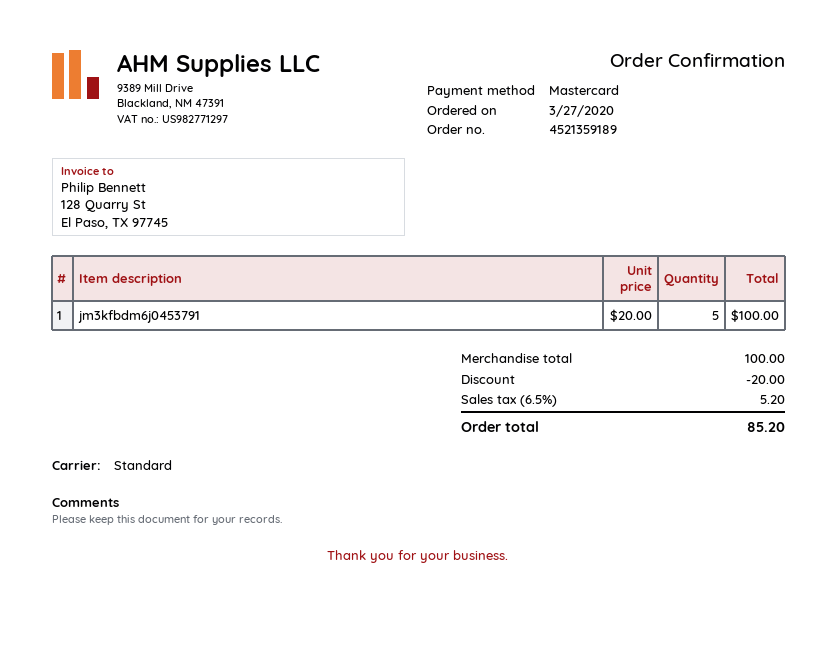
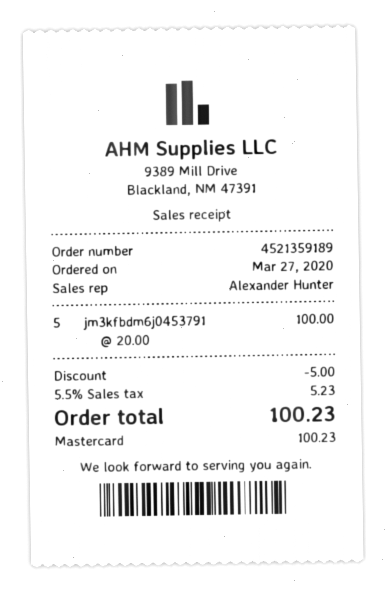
discount: 20.00 -> 5.00
tax: 6.5% = 5.20 -> 5.5% = 5.23
total: 85.20 -> 100.23

